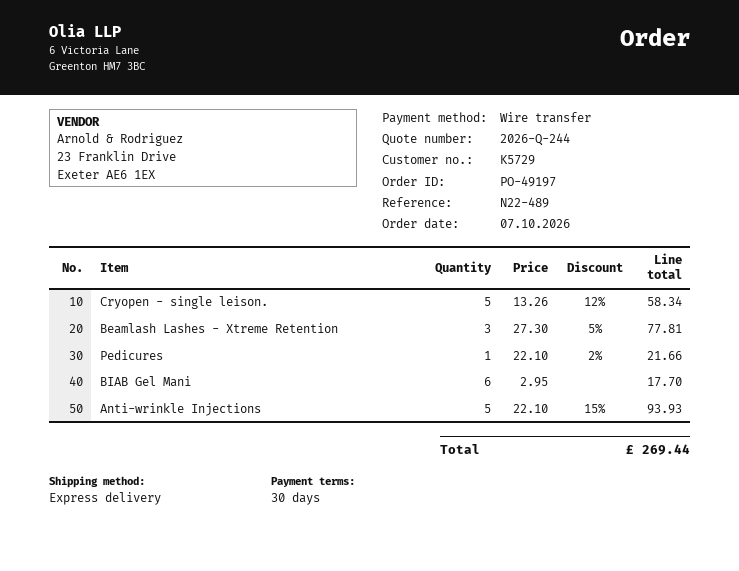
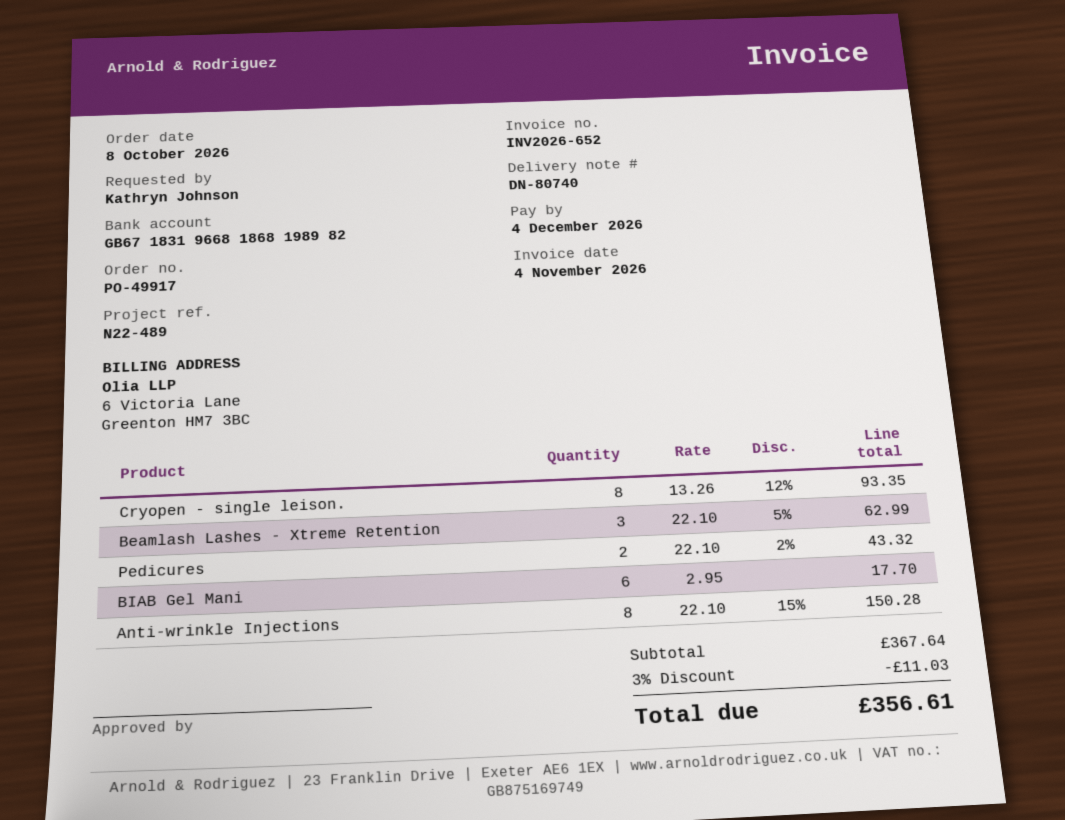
order number: PO-49197 -> PO-49917
order date: 2026-10-07 -> 2026-10-08
Cryopen - single leison.: 5 x 13.26 - 12% = 58.34 -> 8 x 13.26 - 12% = 93.35
Beamlash Lashes - Xtreme Retention: 3 x 27.30 - 5% = 77.81 -> 3 x 22.10 - 5% = 62.99
Pedicures: 1 x 22.10 - 2% = 21.66 -> 2 x 22.10 - 2% = 43.32
Anti-wrinkle Injections: 5 x 22.10 - 15% = 93.93 -> 8 x 22.10 - 15% = 150.28
discount: none -> 3% = 11.03
total: 269.44 -> 356.61

